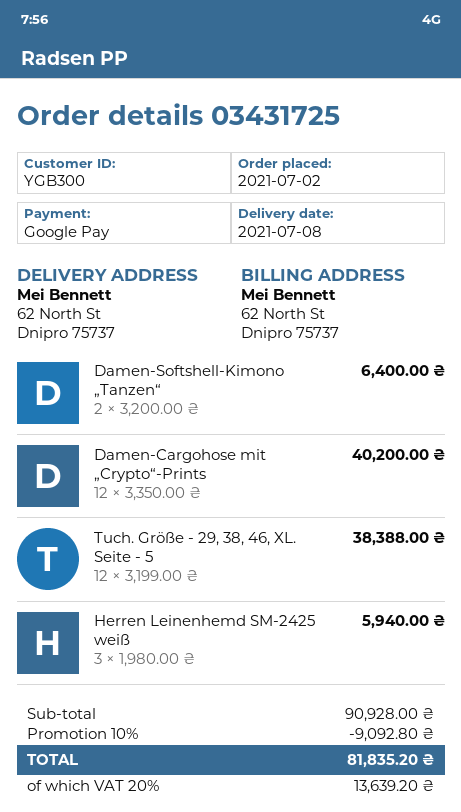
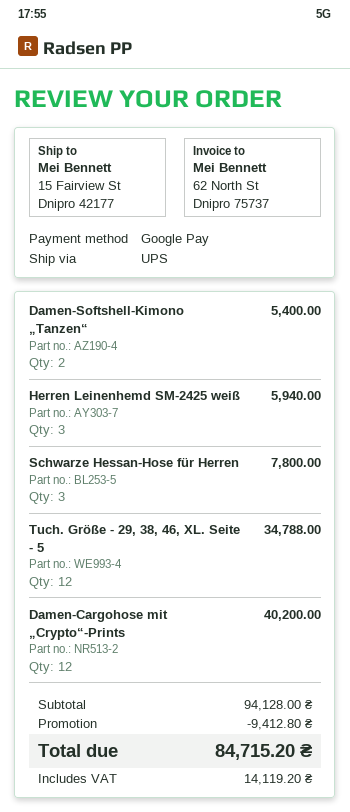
ship to: 62 North St, Dnipro 75737 -> 15 Fairview St, Dnipro 42177
Damen-Softshell-Kimono „Tanzen“: 2 for 6400.00 -> 2 for 5400.00
Tuch. Größe - 29, 38, 46, XL. Seite - 5: 12 for 38388.00 -> 12 for 34788.00
Schwarze Hessan-Hose für Herren: none -> 3 for 7800.00
subtotal: 90928.00 -> 94128.00
discount: 9092.80 -> 9412.80
tax: 13639.20 -> 14119.20
total: 81835.20 -> 84715.20

